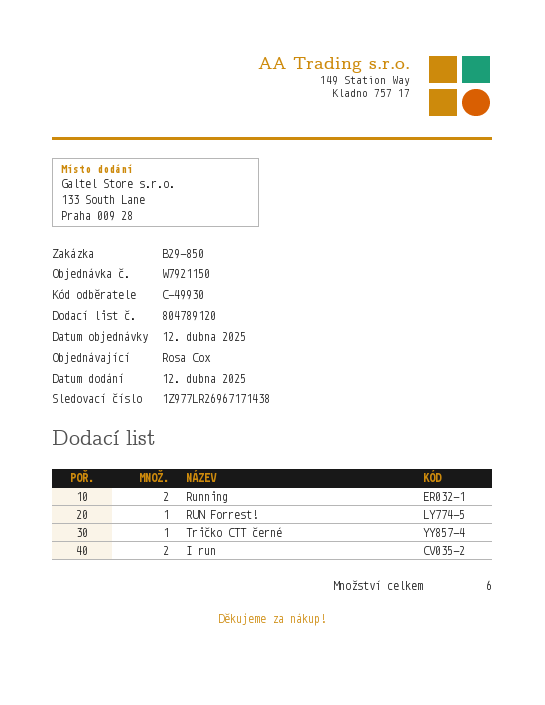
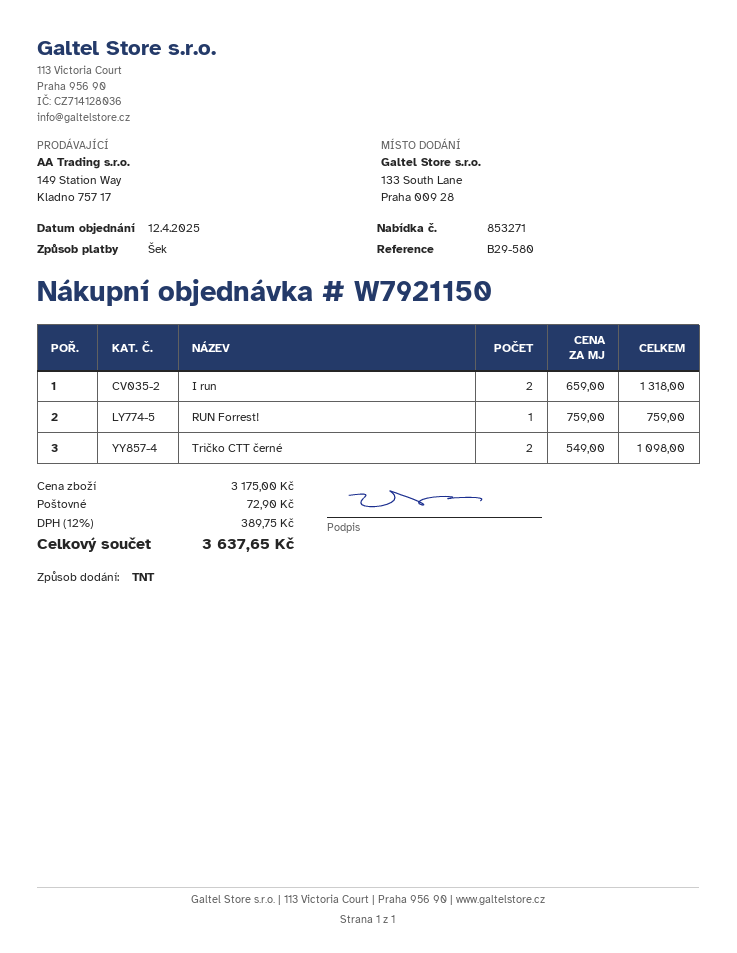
reference: B29-850 -> B29-580
Running: 2 -> none
Tričko CTT černé: 1 -> 2

